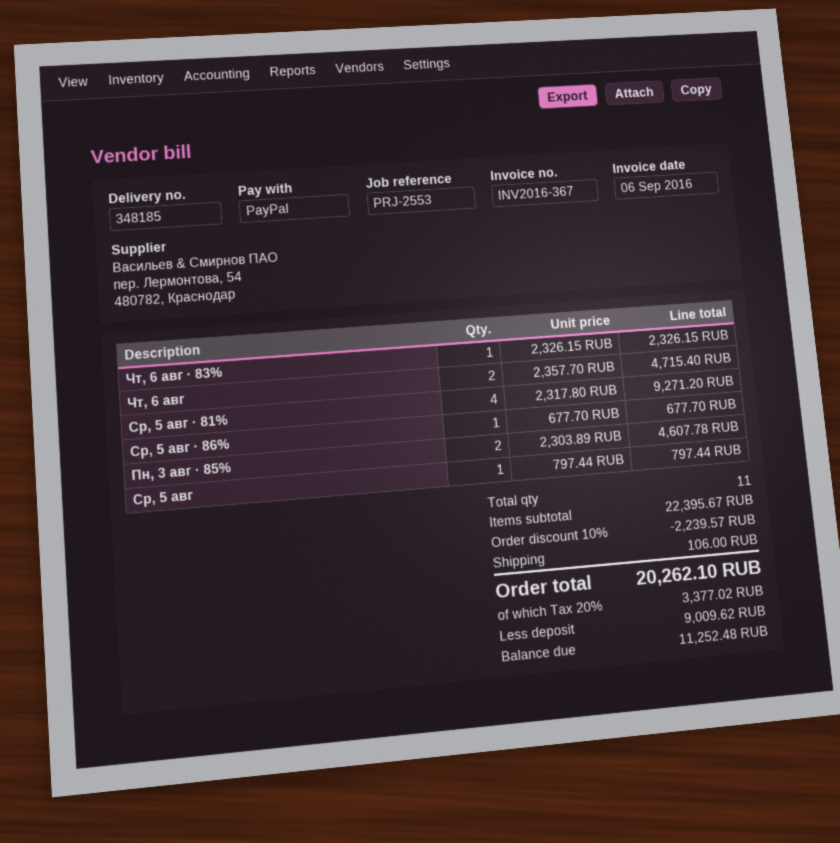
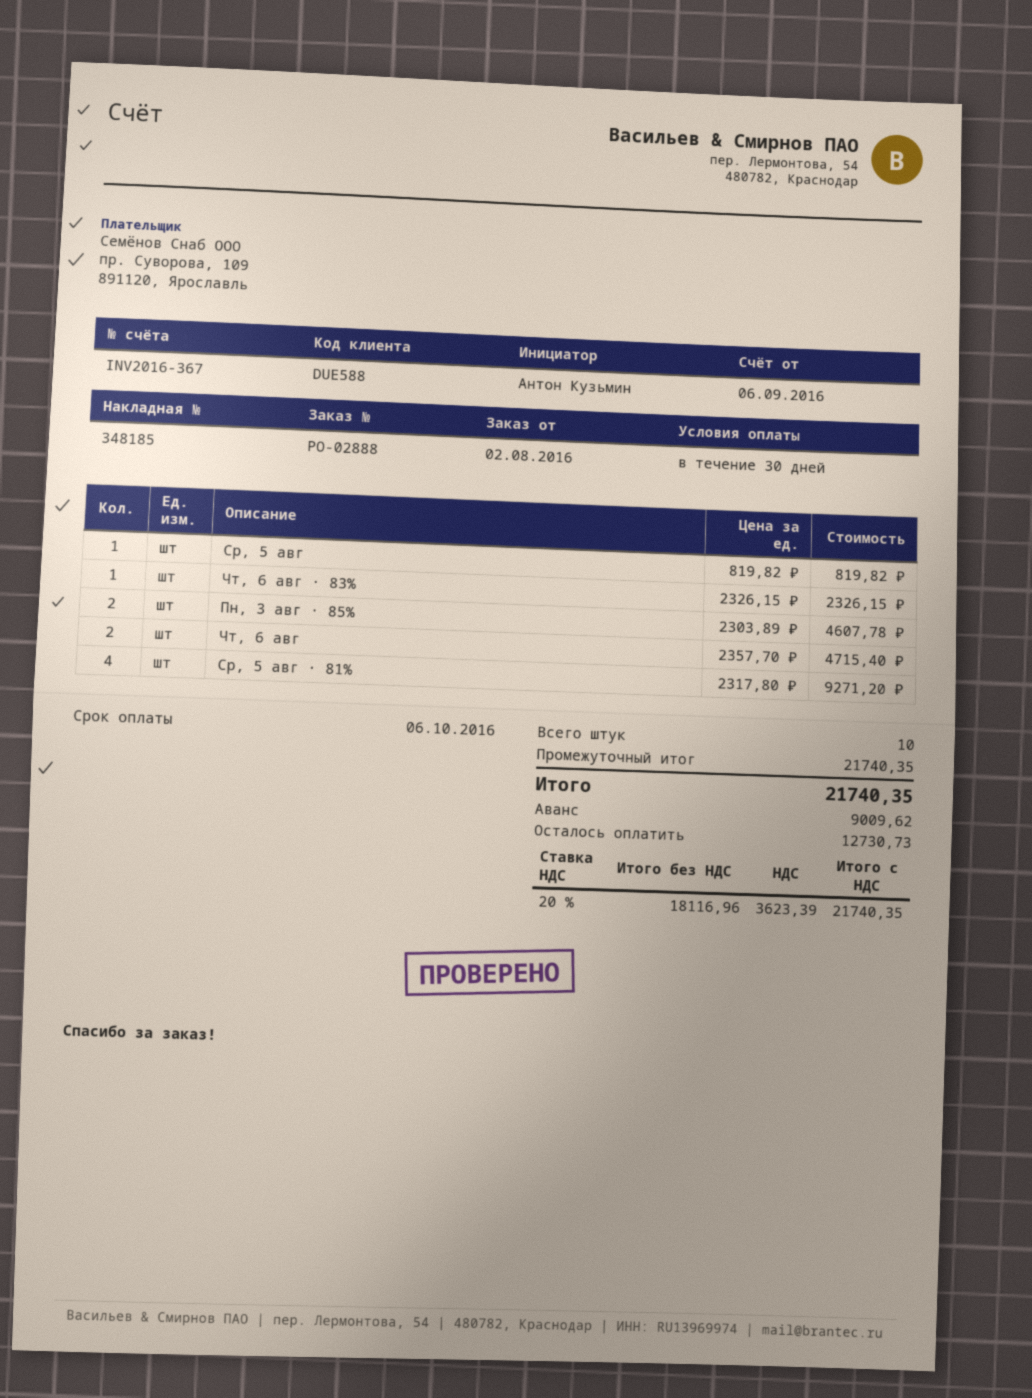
Ср, 5 авг · 86%: 1 x 677.70 = 677.70 -> none
Ср, 5 авг: 1 x 797.44 = 797.44 -> 1 x 819.82 = 819.82
total quantity: 11 -> 10
subtotal: 22395.67 -> 21740.35
discount: 10% = 2239.57 -> none
shipping: 106.00 -> none
tax: 20% = 3377.02 -> 20% = 3623.39
total: 20262.10 -> 21740.35
balance: 11252.48 -> 12730.73

